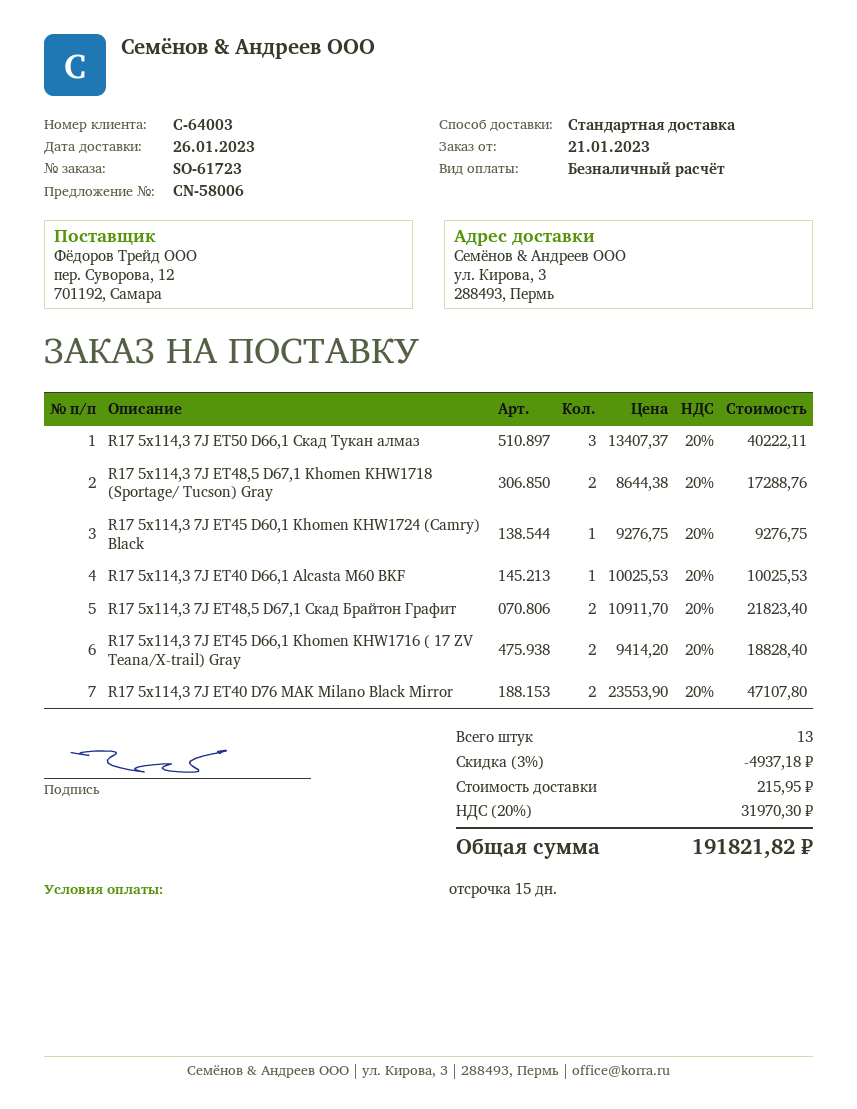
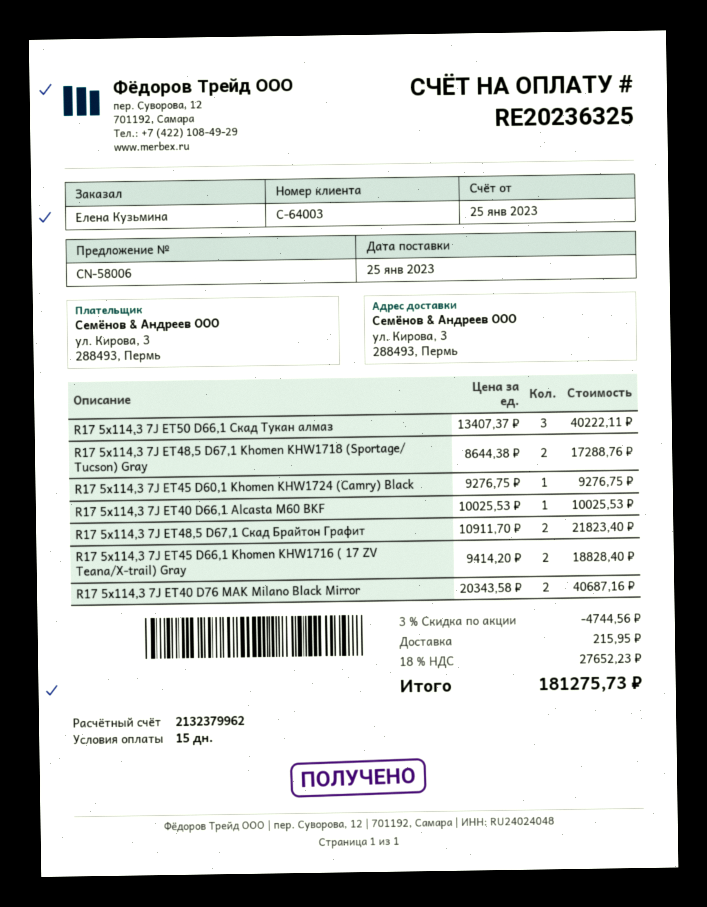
delivery date: 2023-01-26 -> 2023-01-25
R17 5x114,3 7J ET40 D76 MAK Milano Black Mirror: 2 x 23553.90 = 47107.80 -> 2 x 20343.58 = 40687.16
discount: 3% = 4937.18 -> 3% = 4744.56
tax: 20% = 31970.30 -> 18% = 27652.23
total: 191821.82 -> 181275.73

